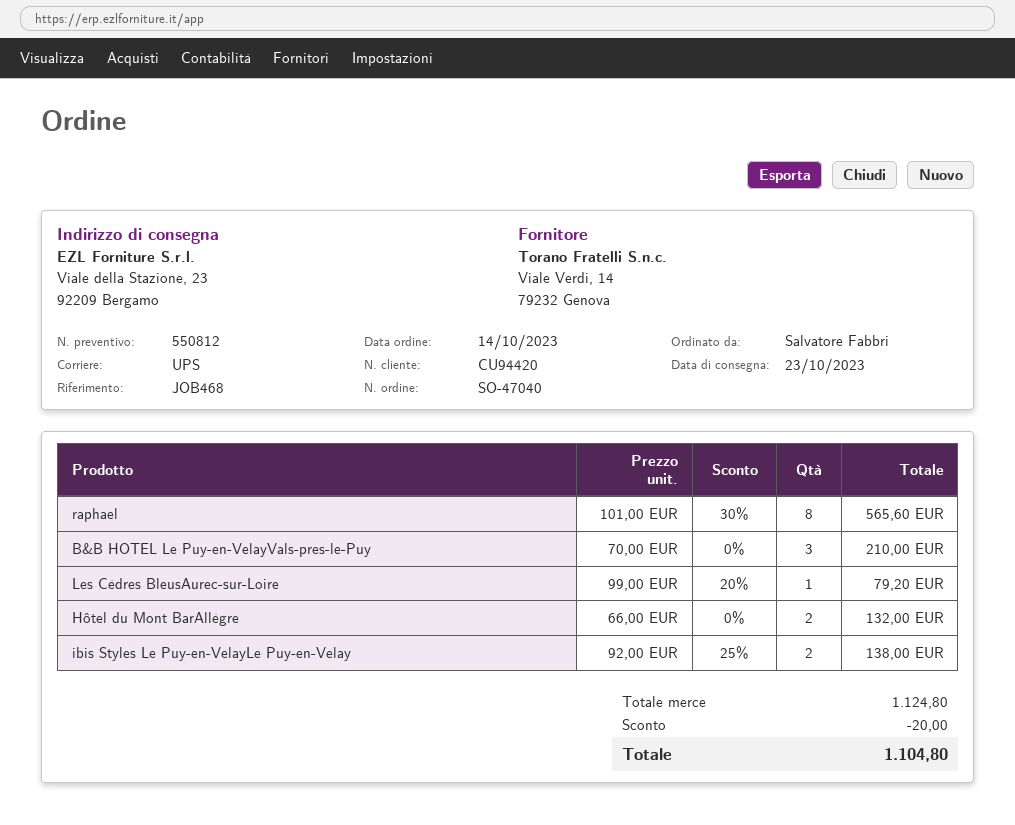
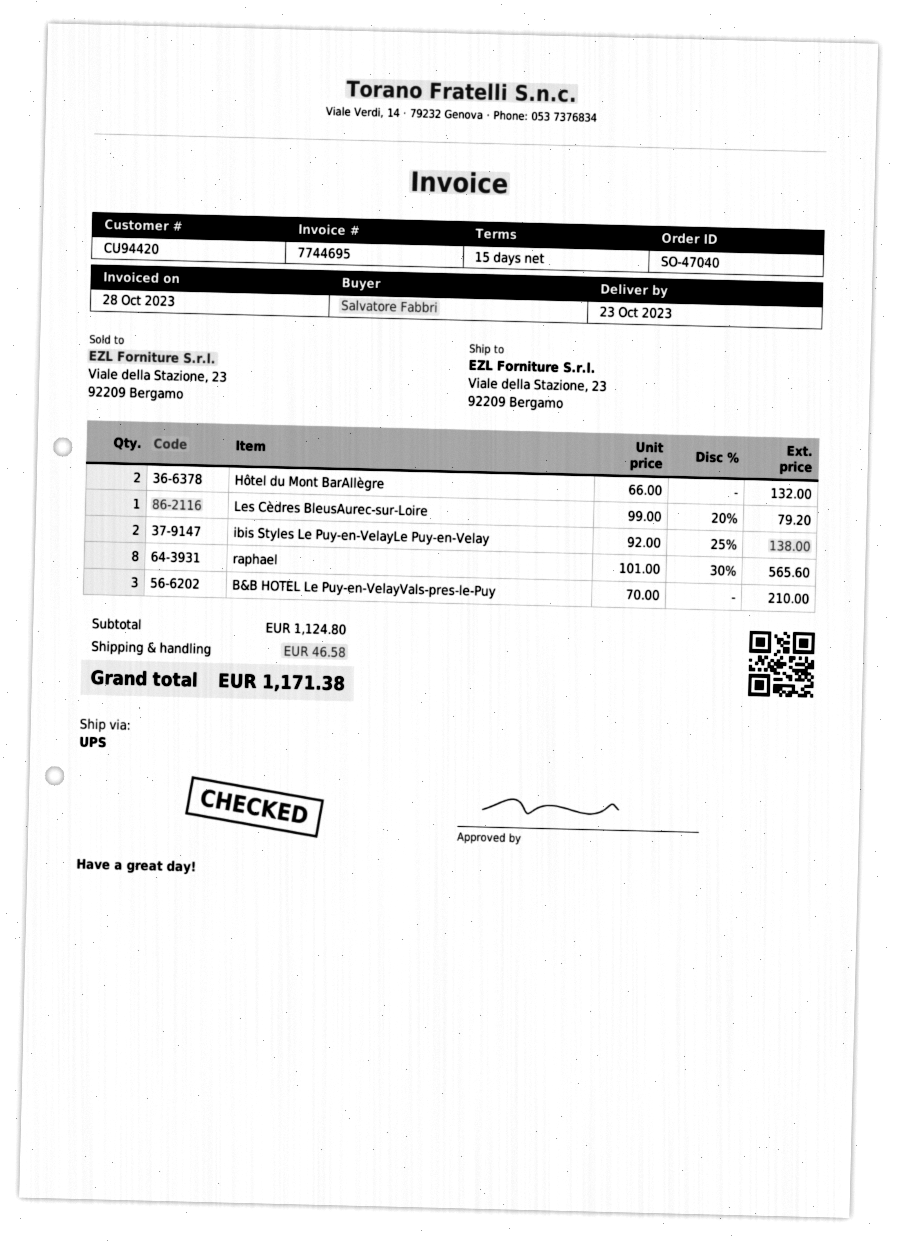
discount: 20.00 -> none
shipping: none -> 46.58
total: 1104.80 -> 1171.38

